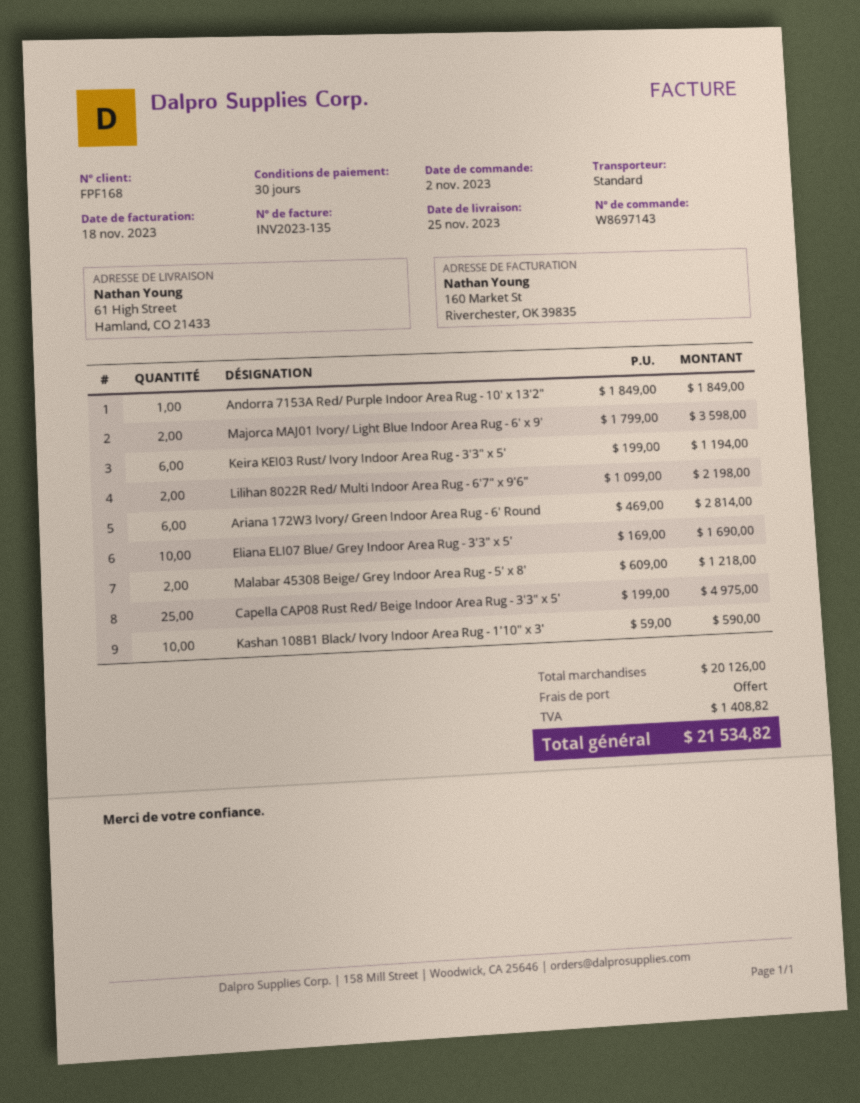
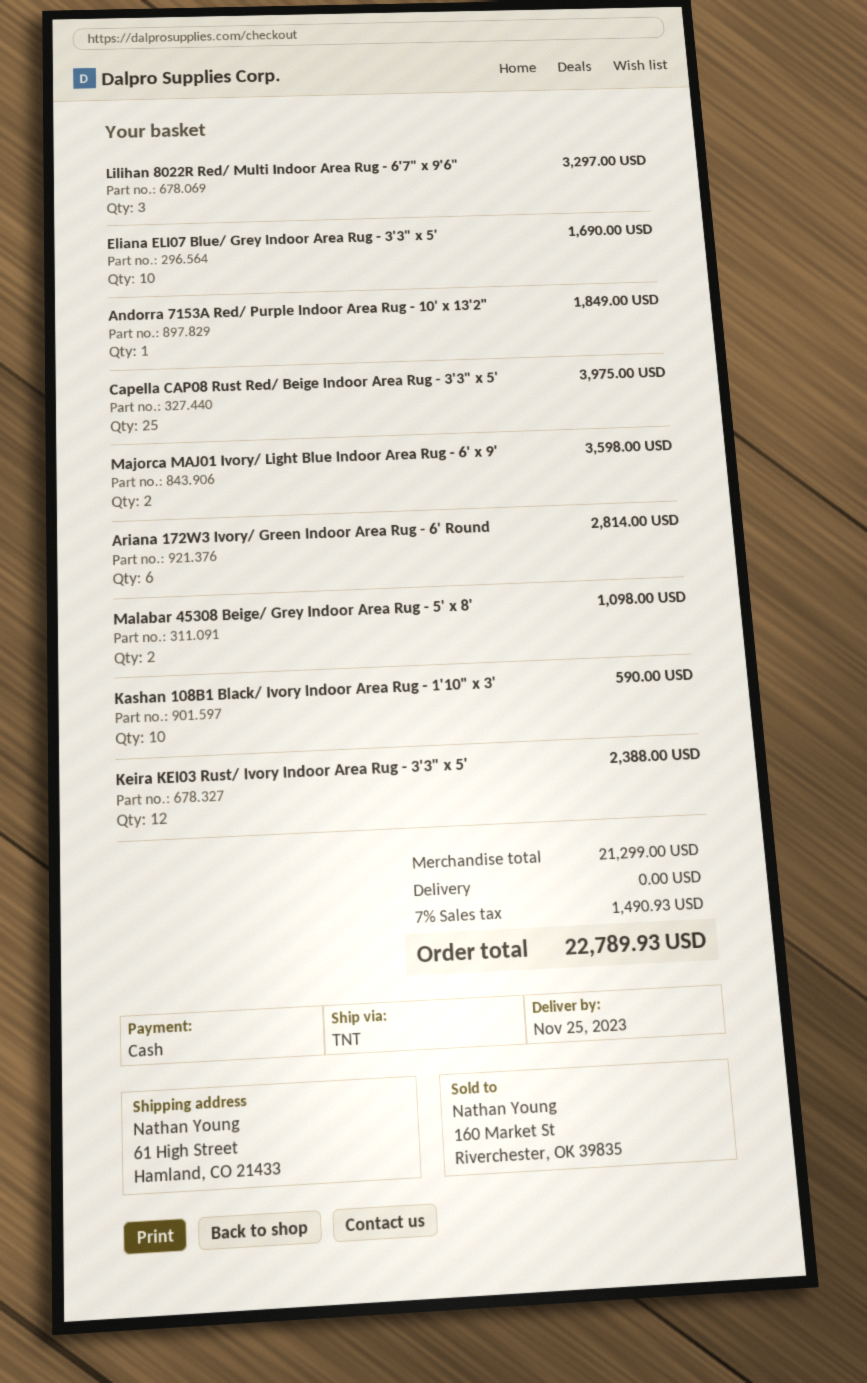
shipping method: standard -> TNT
Keira KEI03 Rust/ Ivory Indoor Area Rug - 3'3" x 5': 6 for 1194.00 -> 12 for 2388.00
Lilihan 8022R Red/ Multi Indoor Area Rug - 6'7" x 9'6": 2 for 2198.00 -> 3 for 3297.00
Malabar 45308 Beige/ Grey Indoor Area Rug - 5' x 8': 2 for 1218.00 -> 2 for 1098.00
Capella CAP08 Rust Red/ Beige Indoor Area Rug - 3'3" x 5': 25 for 4975.00 -> 25 for 3975.00
subtotal: 20126.00 -> 21299.00
tax: 1408.82 -> 1490.93
total: 21534.82 -> 22789.93

